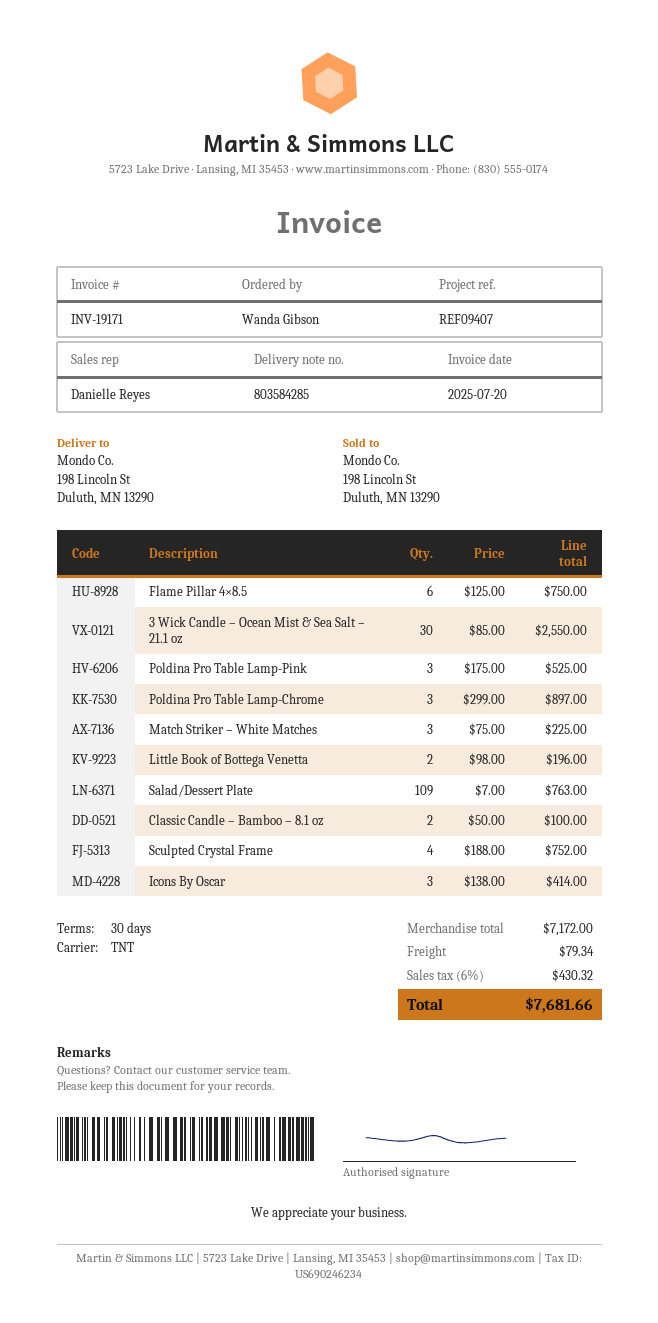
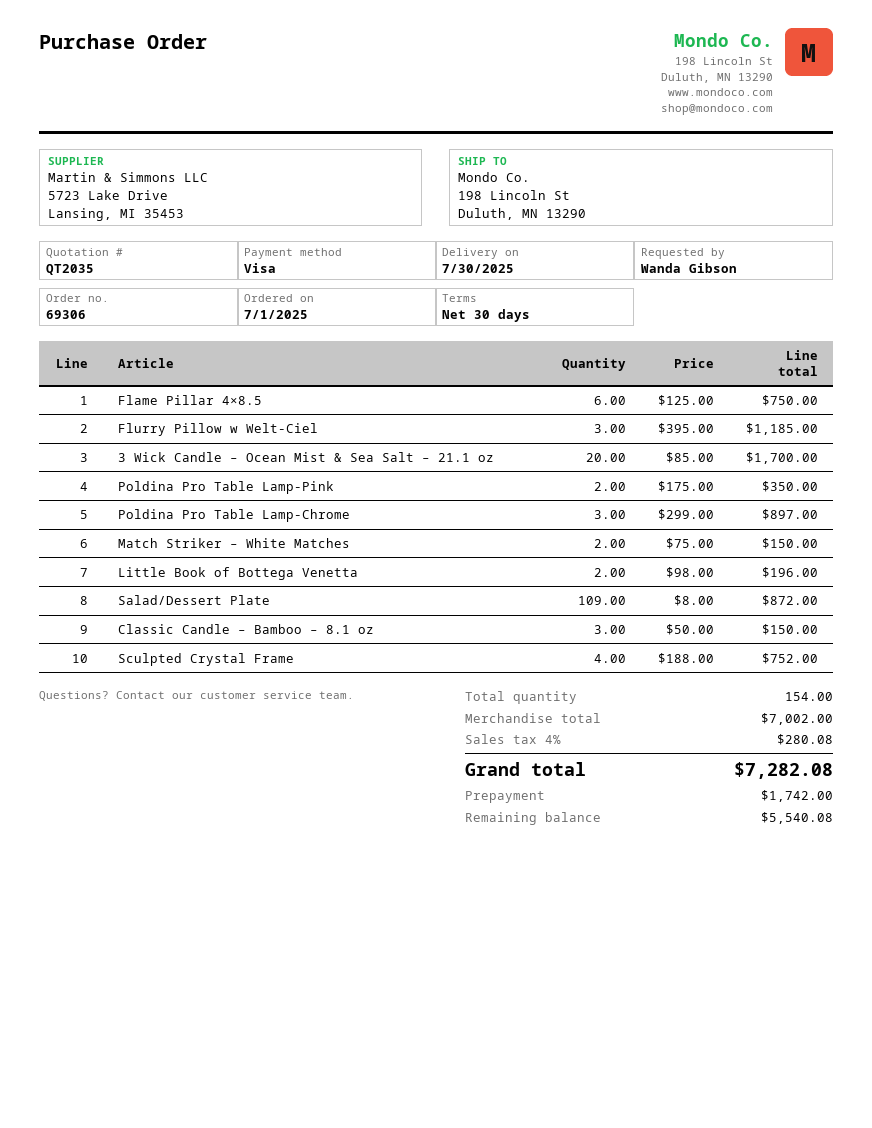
3 Wick Candle – Ocean Mist & Sea Salt – 21.1 oz: 30 x 85.00 = 2550.00 -> 20 x 85.00 = 1700.00
Poldina Pro Table Lamp-Pink: 3 x 175.00 = 525.00 -> 2 x 175.00 = 350.00
Match Striker – White Matches: 3 x 75.00 = 225.00 -> 2 x 75.00 = 150.00
Salad/Dessert Plate: 109 x 7.00 = 763.00 -> 109 x 8.00 = 872.00
Classic Candle – Bamboo – 8.1 oz: 2 x 50.00 = 100.00 -> 3 x 50.00 = 150.00
Icons By Oscar: 3 x 138.00 = 414.00 -> none
Flurry Pillow w Welt-Ciel: none -> 3 x 395.00 = 1185.00
subtotal: 7172.00 -> 7002.00
shipping: 79.34 -> none
tax: 6% = 430.32 -> 4% = 280.08
total: 7681.66 -> 7282.08

